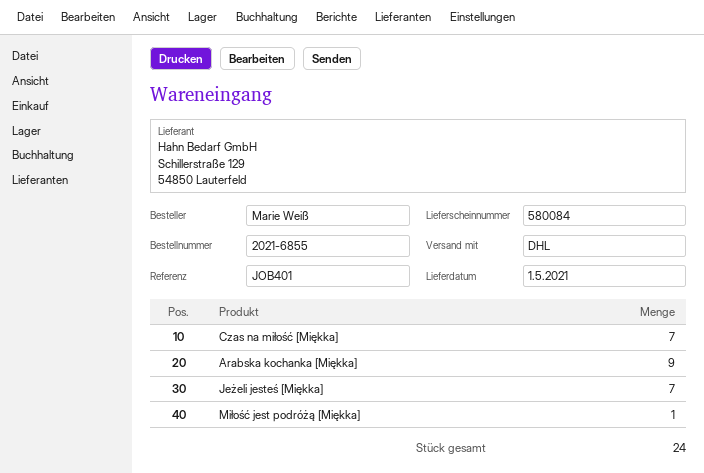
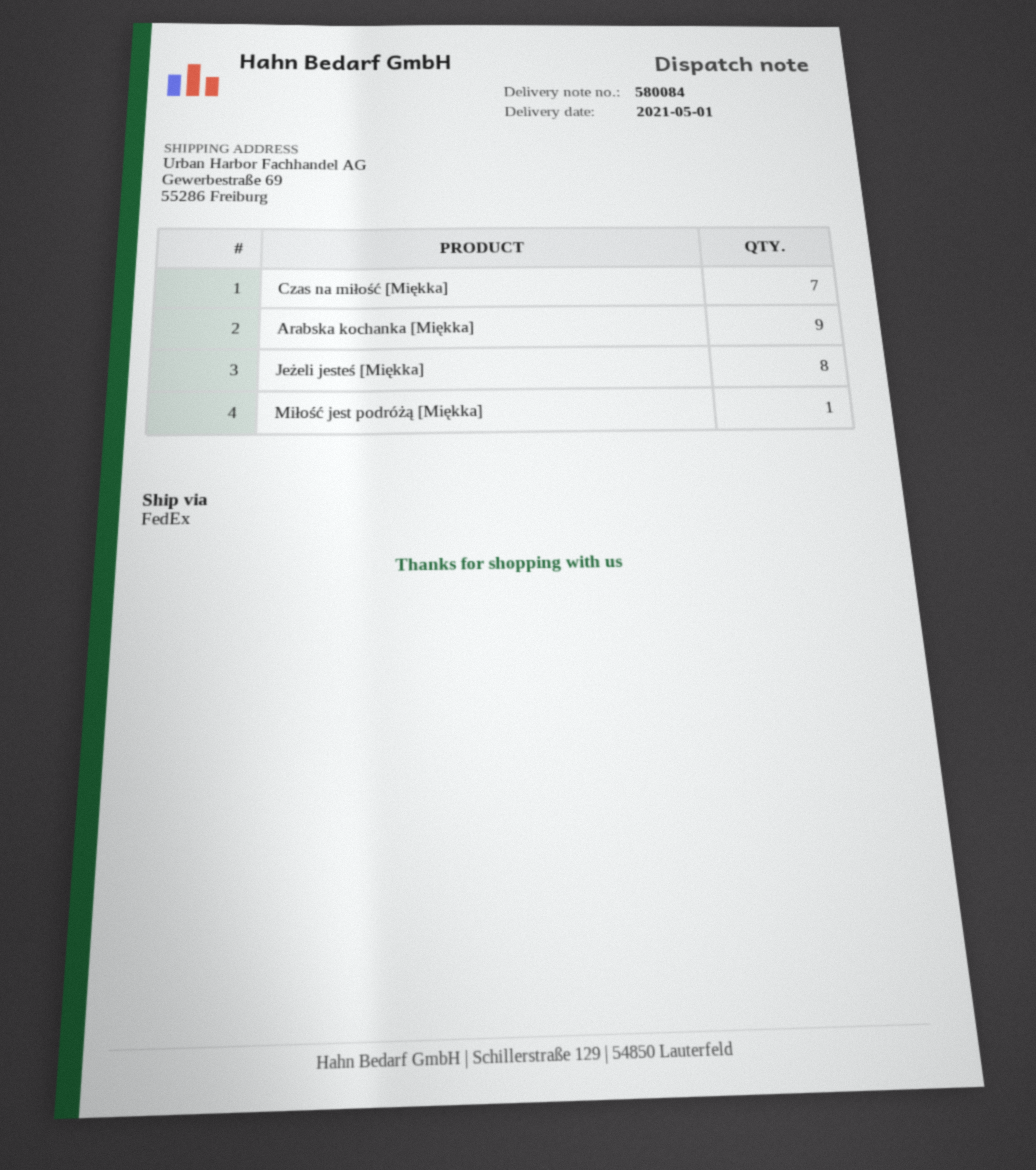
shipping method: DHL -> FedEx
Jeżeli jesteś [Miękka]: 7 -> 8

